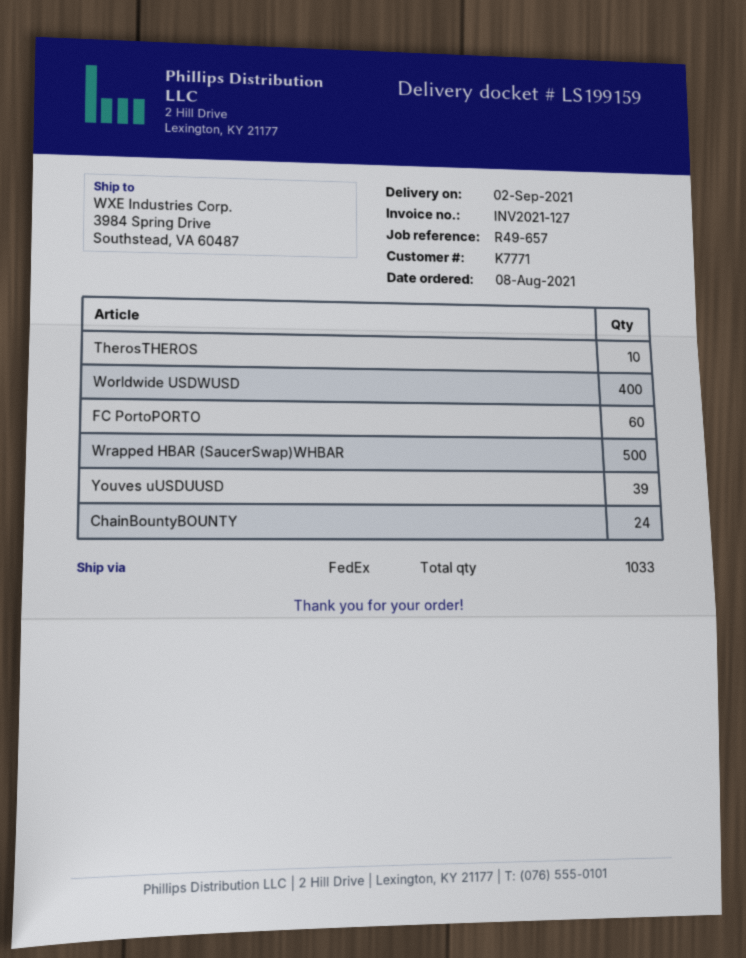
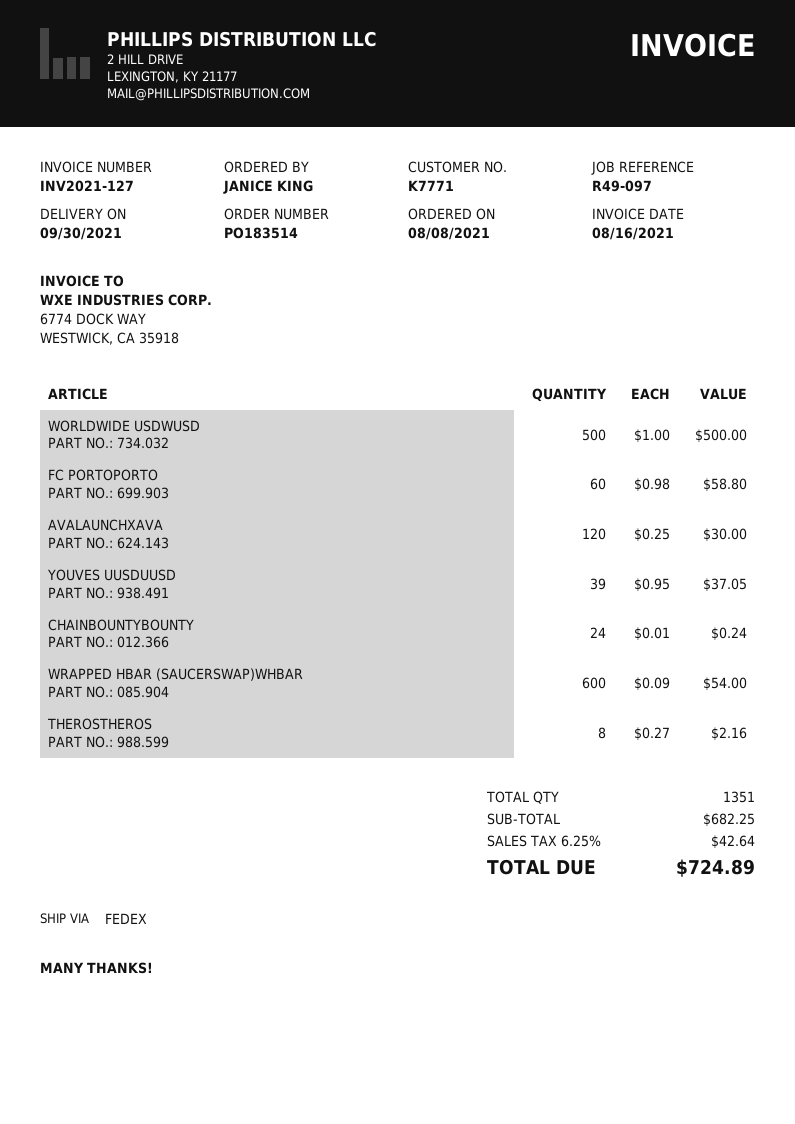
delivery date: 2021-09-02 -> 2021-09-30
reference: R49-657 -> R49-097
TherosTHEROS: 10 -> 8
Worldwide USDWUSD: 400 -> 500
Wrapped HBAR (SaucerSwap)WHBAR: 500 -> 600
AVALAUNCHXAVA: none -> 120
total quantity: 1033 -> 1351

